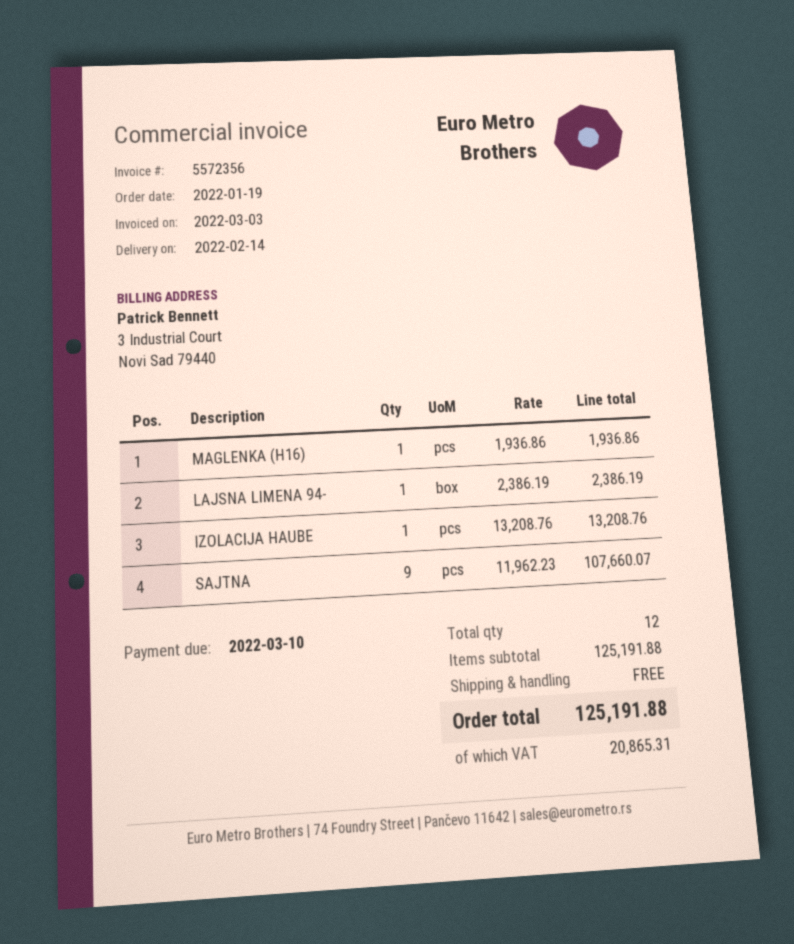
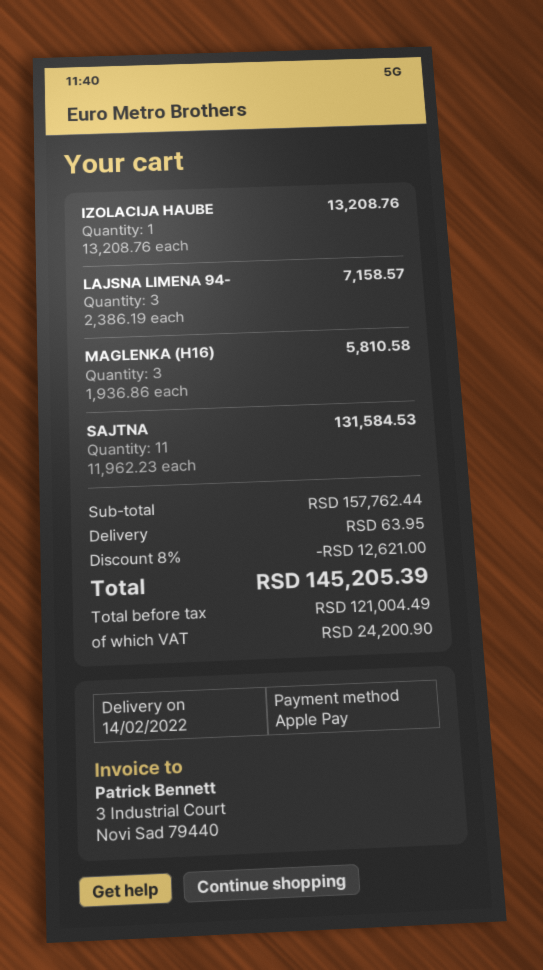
MAGLENKA (H16): 1 x 1936.86 = 1936.86 -> 3 x 1936.86 = 5810.58
LAJSNA LIMENA 94-: 1 x 2386.19 = 2386.19 -> 3 x 2386.19 = 7158.57
SAJTNA: 9 x 11962.23 = 107660.07 -> 11 x 11962.23 = 131584.53
subtotal: 125191.88 -> 157762.44
discount: none -> 8% = 12621.00
shipping: 0.00 -> 63.95
tax: 20865.31 -> 24200.90
total: 125191.88 -> 145205.39

